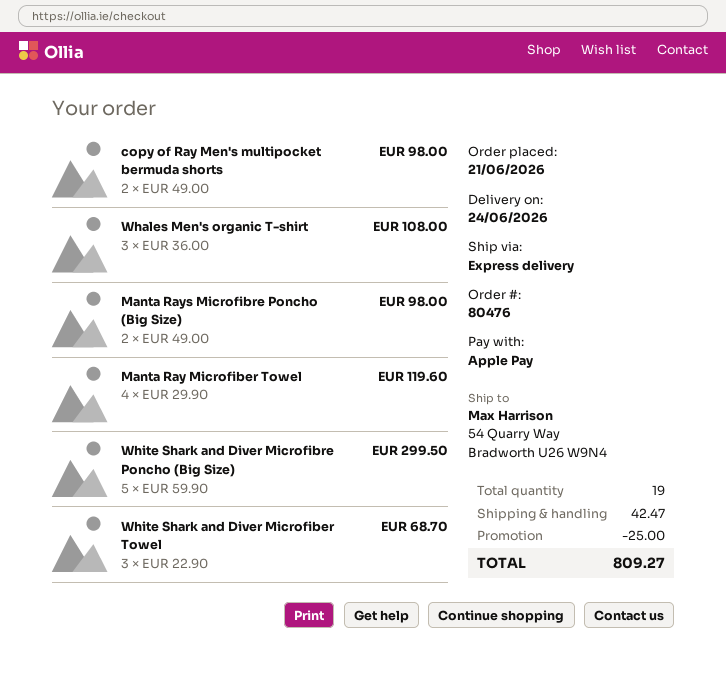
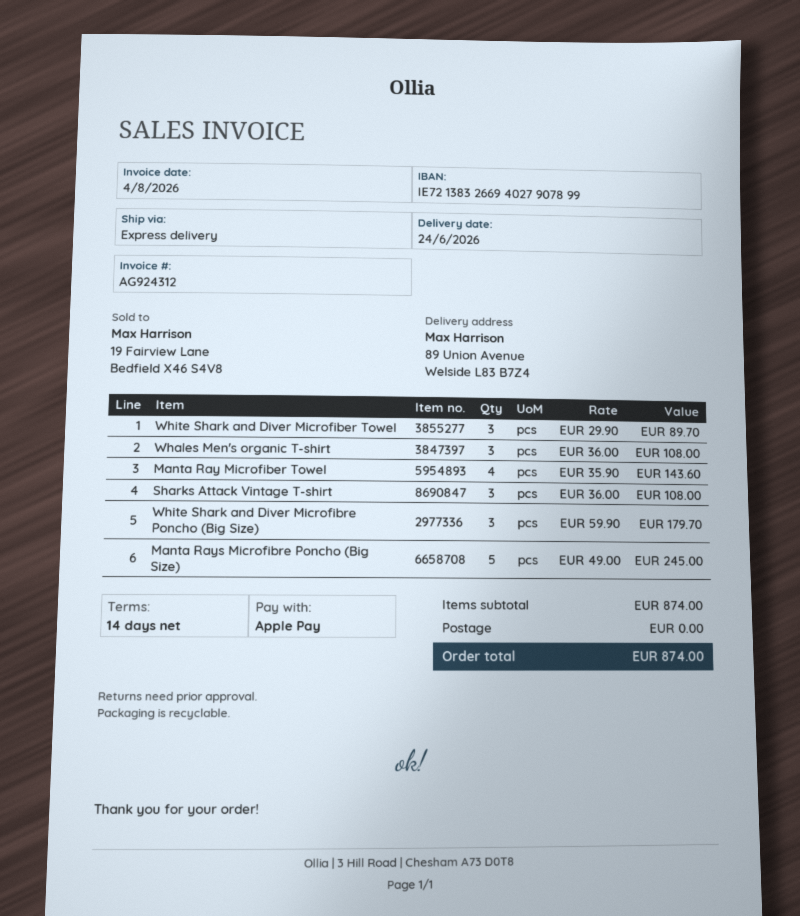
ship to: 54 Quarry Way, Bradworth U26 W9N4 -> 89 Union Avenue, Welside L83 B7Z4
copy of Ray Men's multipocket bermuda shorts: 2 x 49.00 = 98.00 -> none
Manta Rays Microfibre Poncho (Big Size): 2 x 49.00 = 98.00 -> 5 x 49.00 = 245.00
Manta Ray Microfiber Towel: 4 x 29.90 = 119.60 -> 4 x 35.90 = 143.60
White Shark and Diver Microfibre Poncho (Big Size): 5 x 59.90 = 299.50 -> 3 x 59.90 = 179.70
White Shark and Diver Microfiber Towel: 3 x 22.90 = 68.70 -> 3 x 29.90 = 89.70
Sharks Attack Vintage T-shirt: none -> 3 x 36.00 = 108.00
discount: 25.00 -> none
shipping: 42.47 -> 0.00
total: 809.27 -> 874.00

